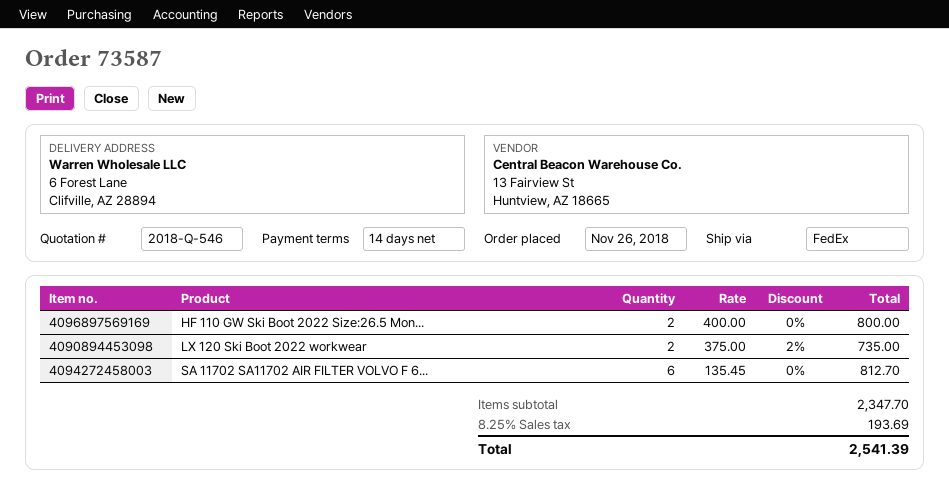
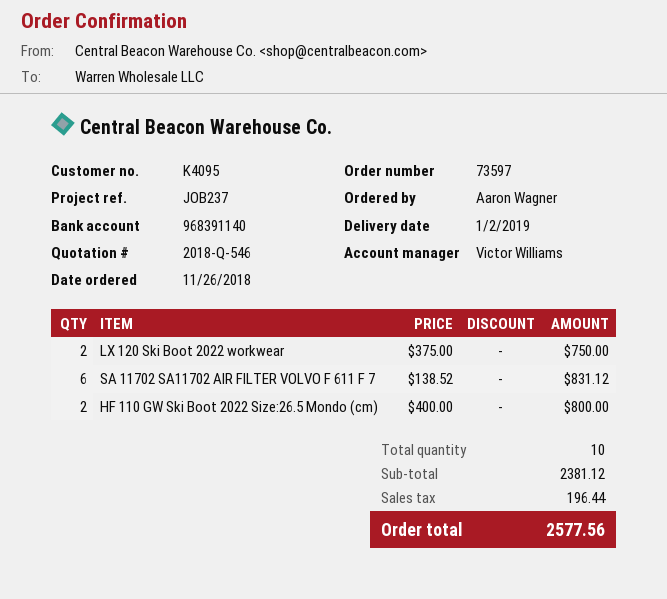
order number: 73587 -> 73597
LX 120 Ski Boot 2022 workwear: 2 x 375.00 - 2% = 735.00 -> 2 x 375.00 = 750.00
SA 11702 SA11702 AIR FILTER VOLVO F 6...: 6 x 135.45 = 812.70 -> 6 x 138.52 = 831.12
subtotal: 2347.70 -> 2381.12
tax: 193.69 -> 196.44
total: 2541.39 -> 2577.56

